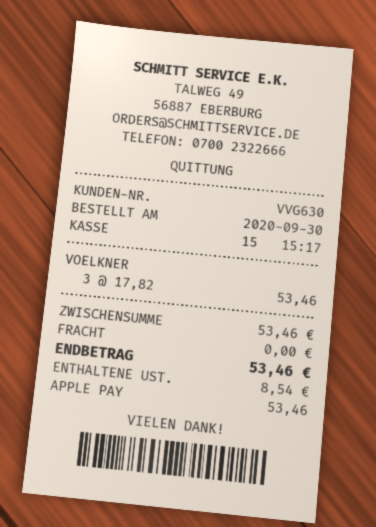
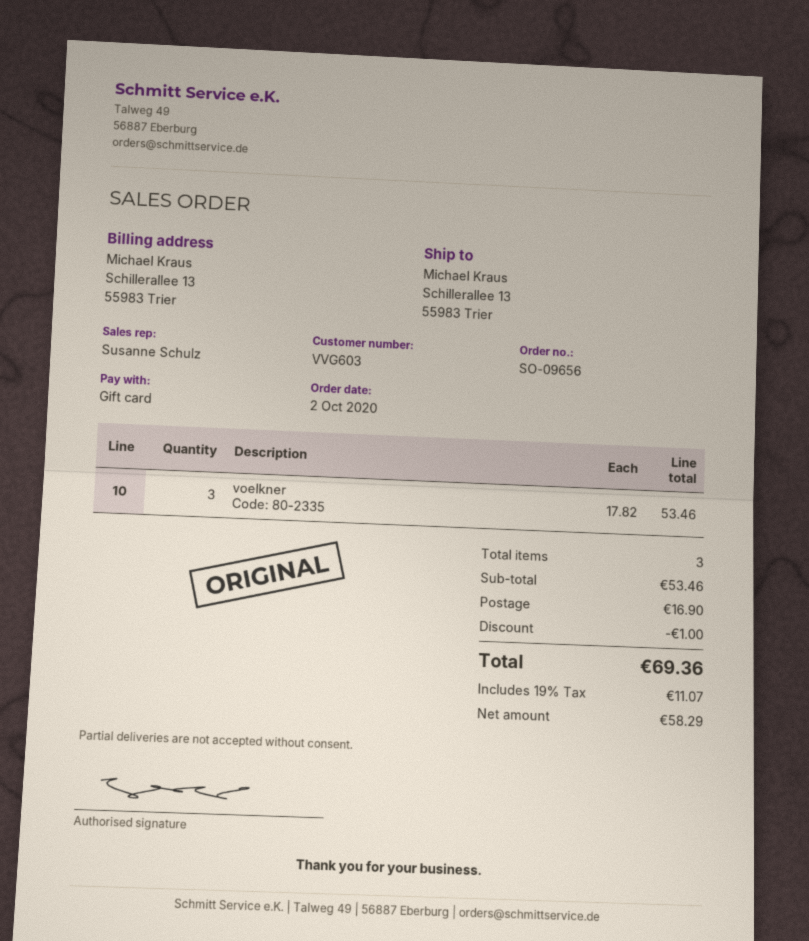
order date: 2020-09-30 -> 2020-10-02
customer number: VVG630 -> VVG603
payment method: Apple Pay -> gift card
discount: none -> 1.00
shipping: 0.00 -> 16.90
tax: 8.54 -> 11.07
total: 53.46 -> 69.36

